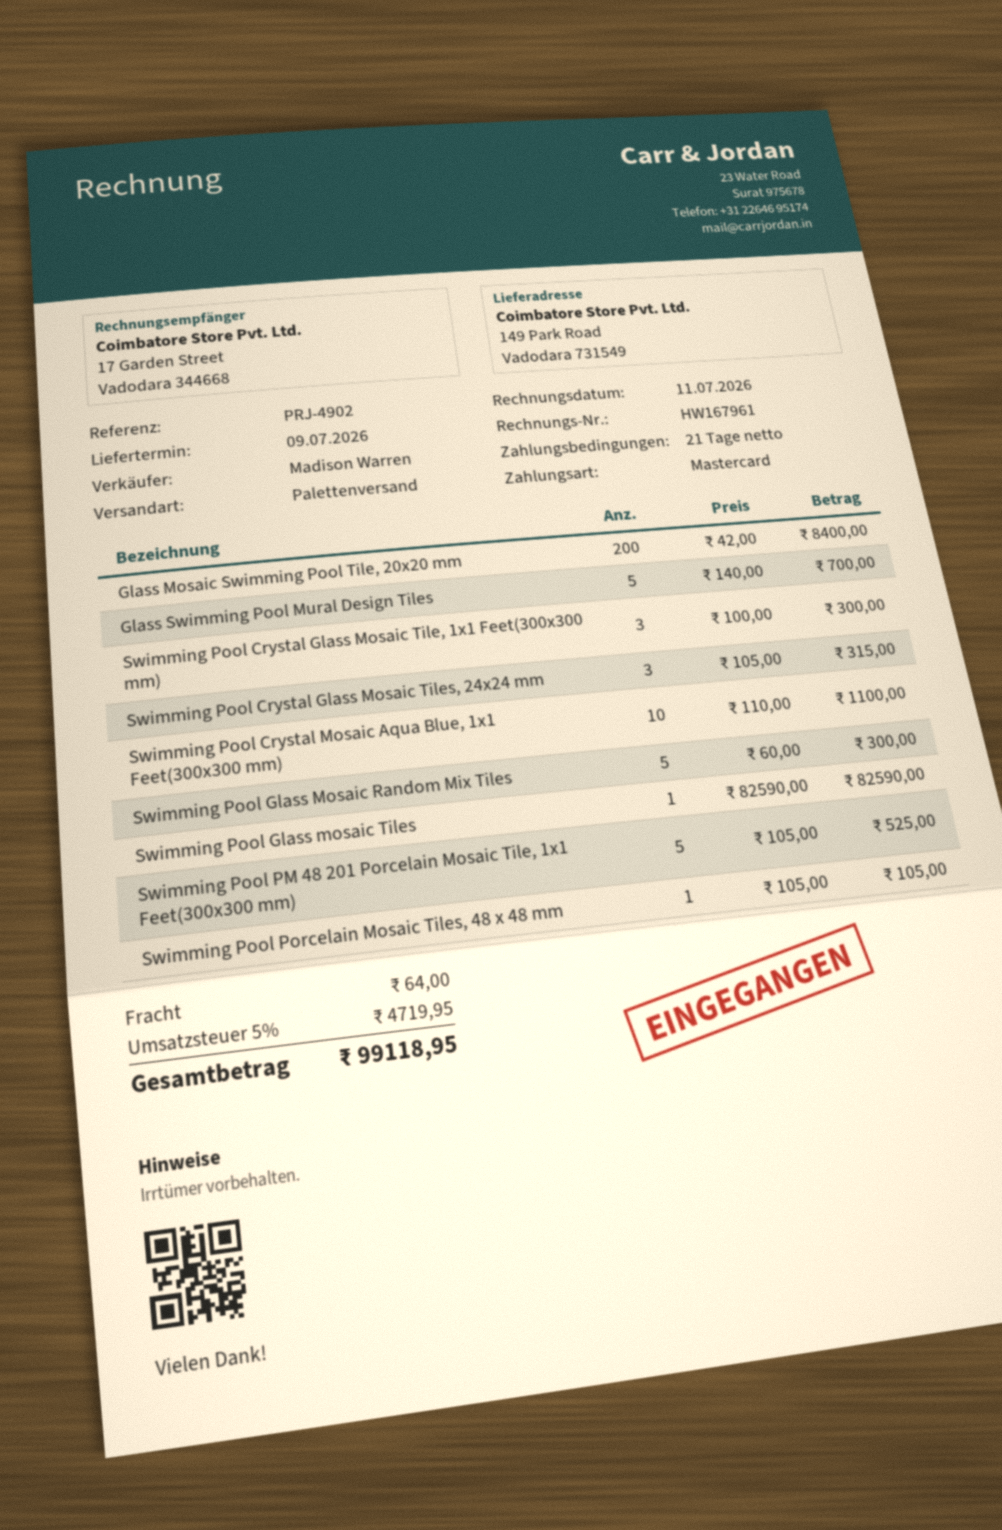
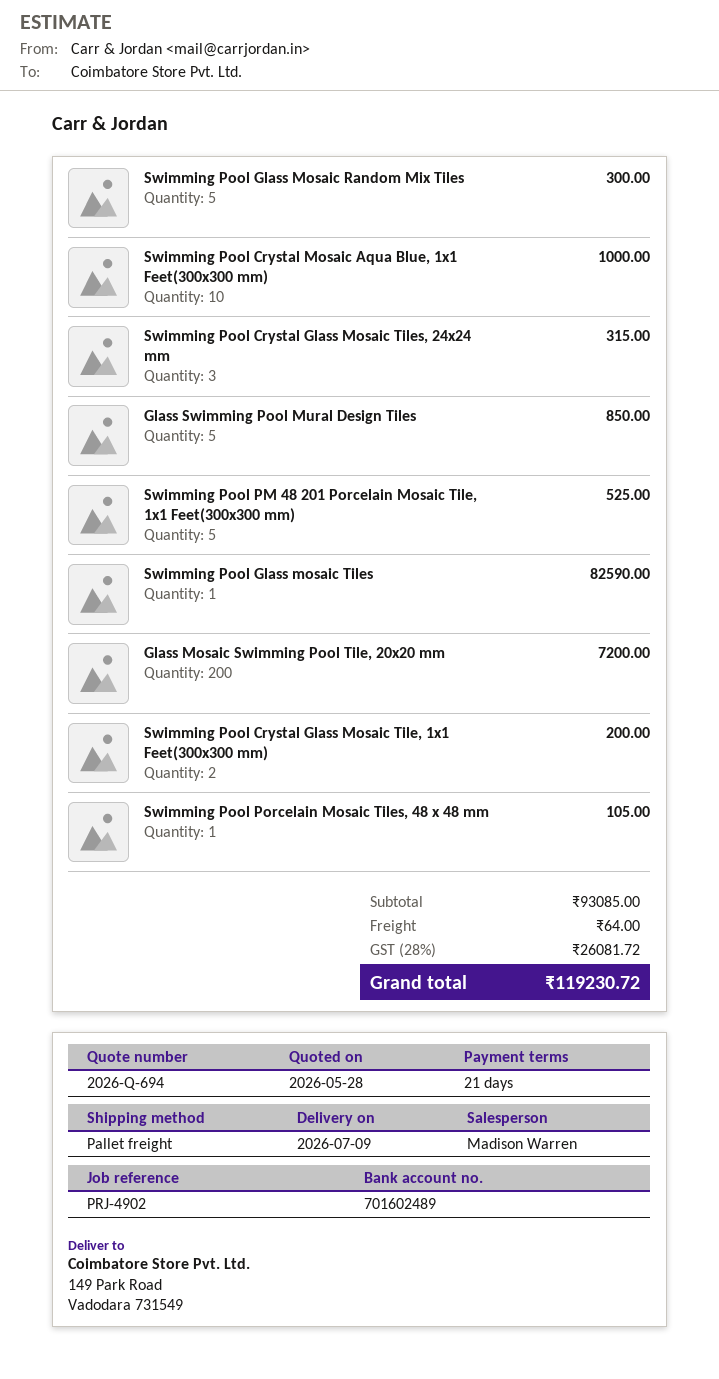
Glass Mosaic Swimming Pool Tile, 20x20 mm: 200 for 8400.00 -> 200 for 7200.00
Glass Swimming Pool Mural Design Tiles: 5 for 700.00 -> 5 for 850.00
Swimming Pool Crystal Glass Mosaic Tile, 1x1 Feet(300x300 mm): 3 for 300.00 -> 2 for 200.00
Swimming Pool Crystal Mosaic Aqua Blue, 1x1 Feet(300x300 mm): 10 for 1100.00 -> 10 for 1000.00
tax: 5% = 4719.95 -> 28% = 26081.72
total: 99118.95 -> 119230.72

